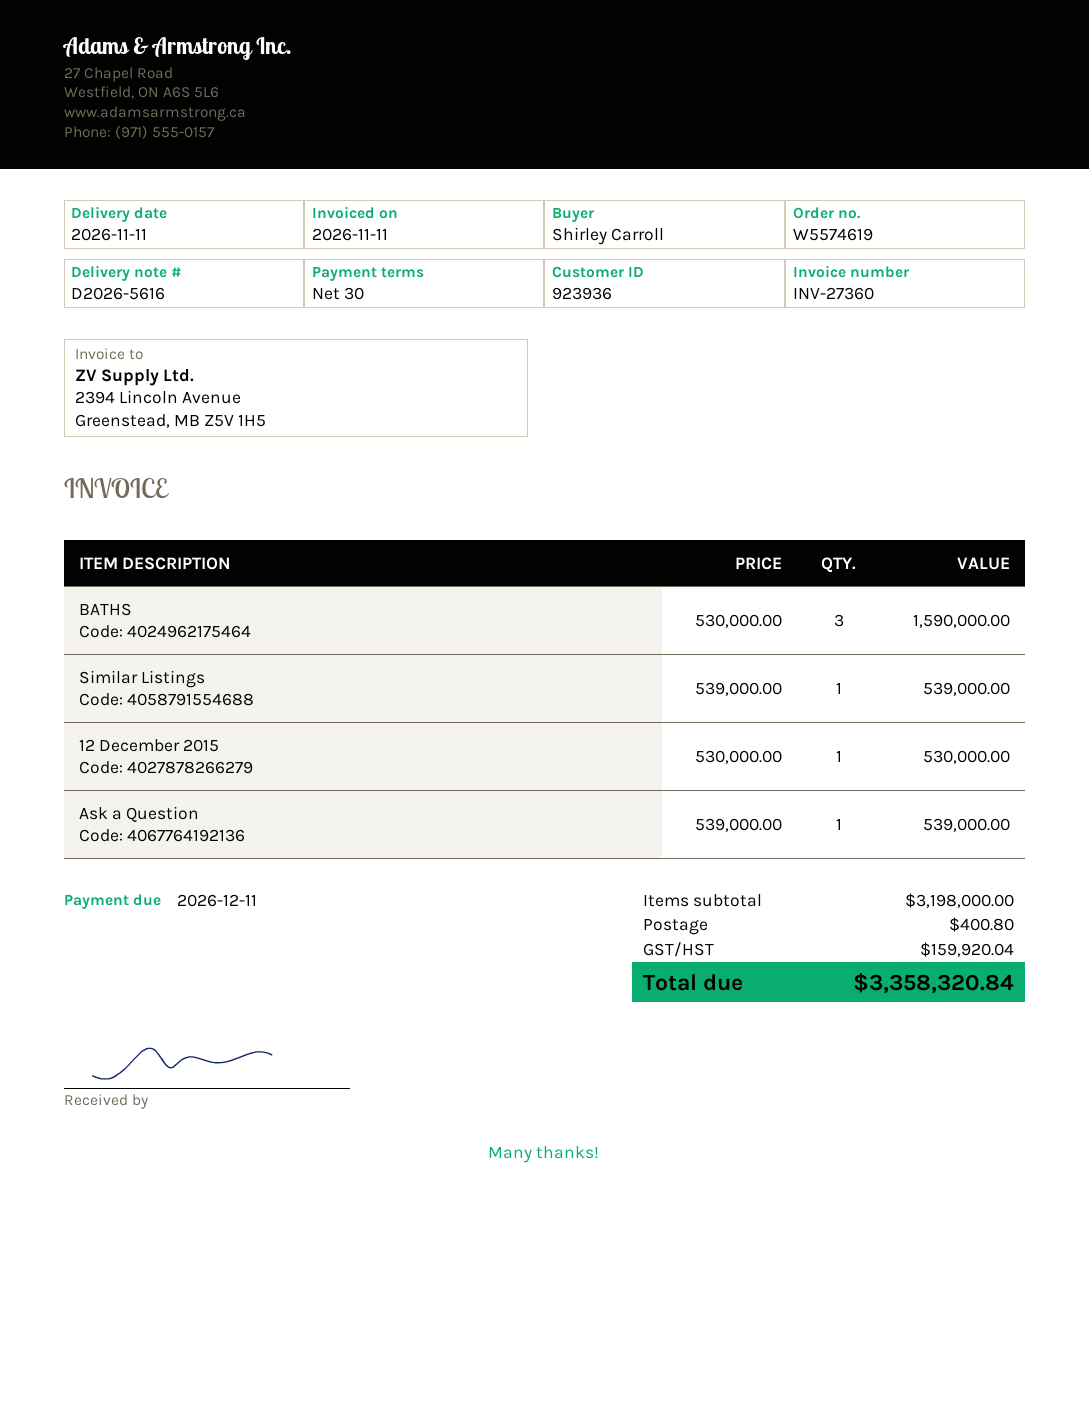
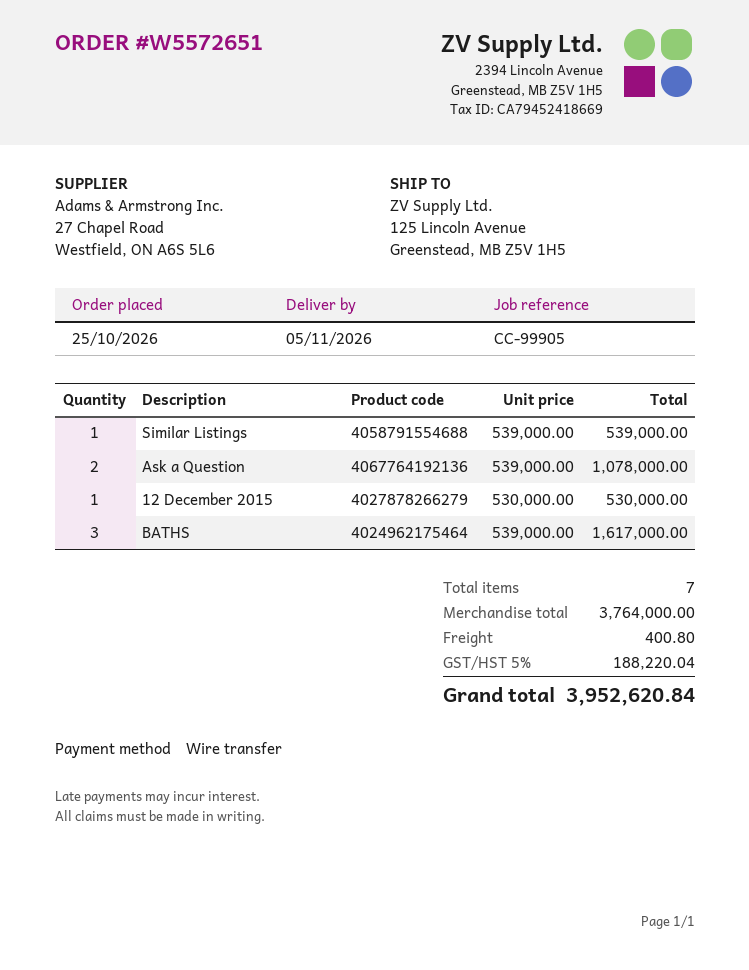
order number: W5574619 -> W5572651
delivery date: 2026-11-11 -> 2026-11-05
BATHS: 3 x 530000.00 = 1590000.00 -> 3 x 539000.00 = 1617000.00
Ask a Question: 1 x 539000.00 = 539000.00 -> 2 x 539000.00 = 1078000.00
subtotal: 3198000.00 -> 3764000.00
tax: 159920.04 -> 188220.04
total: 3358320.84 -> 3952620.84

